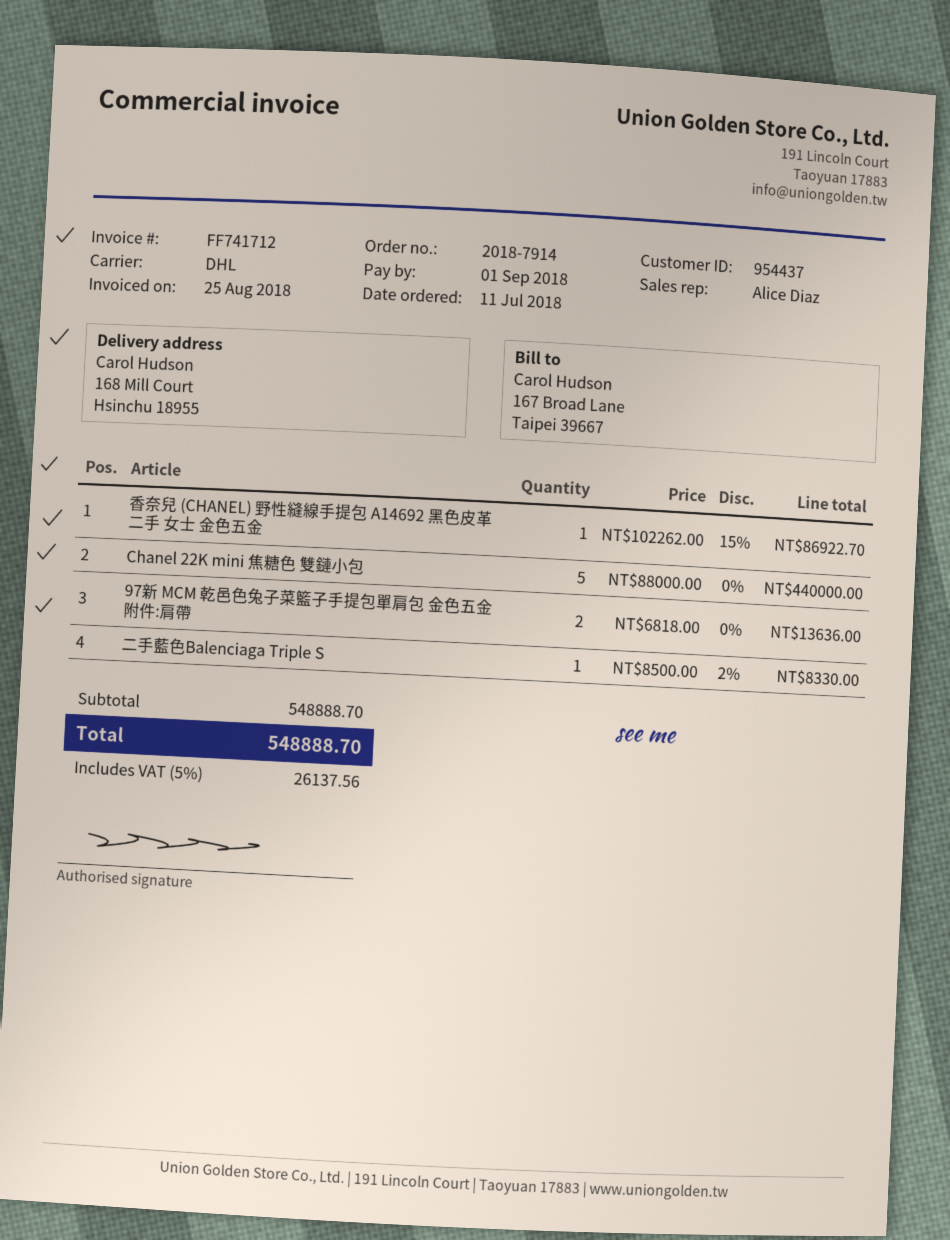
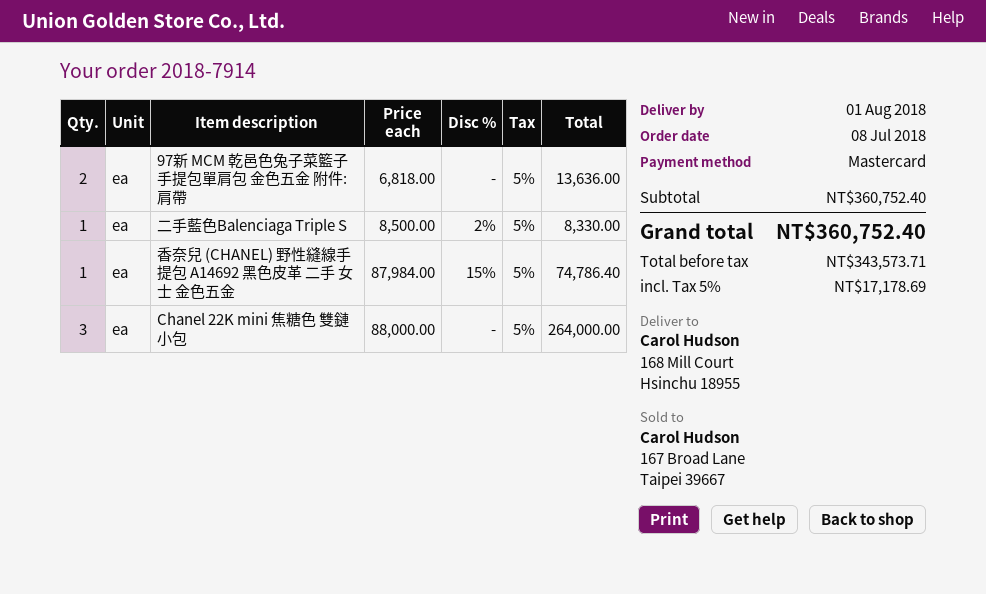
order date: 2018-07-11 -> 2018-07-08
香奈兒 (CHANEL) 野性縫線手提包 A14692 黑色皮革 二手 女士 金色五金: 1 x 102262.00 - 15% = 86922.70 -> 1 x 87984.00 - 15% = 74786.40
Chanel 22K mini 焦糖色 雙鏈小包: 5 x 88000.00 = 440000.00 -> 3 x 88000.00 = 264000.00
subtotal: 548888.70 -> 360752.40
tax: 5% = 26137.56 -> 5% = 17178.69
total: 548888.70 -> 360752.40

